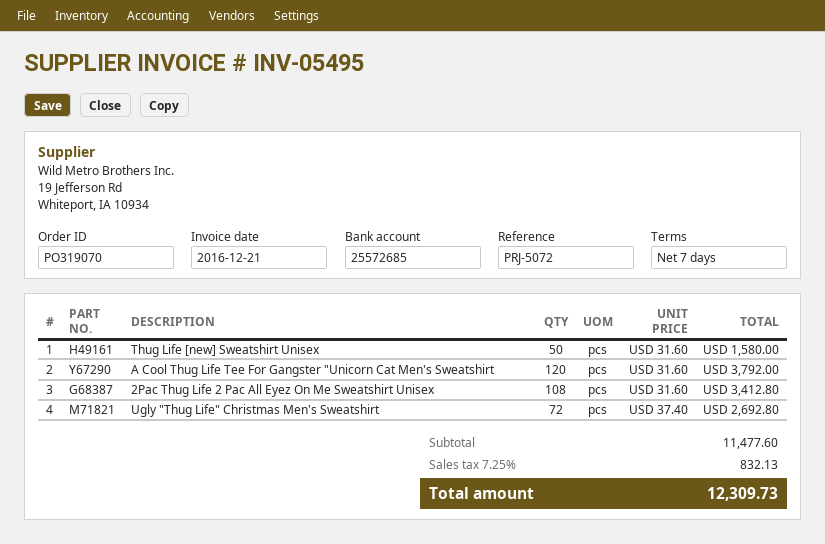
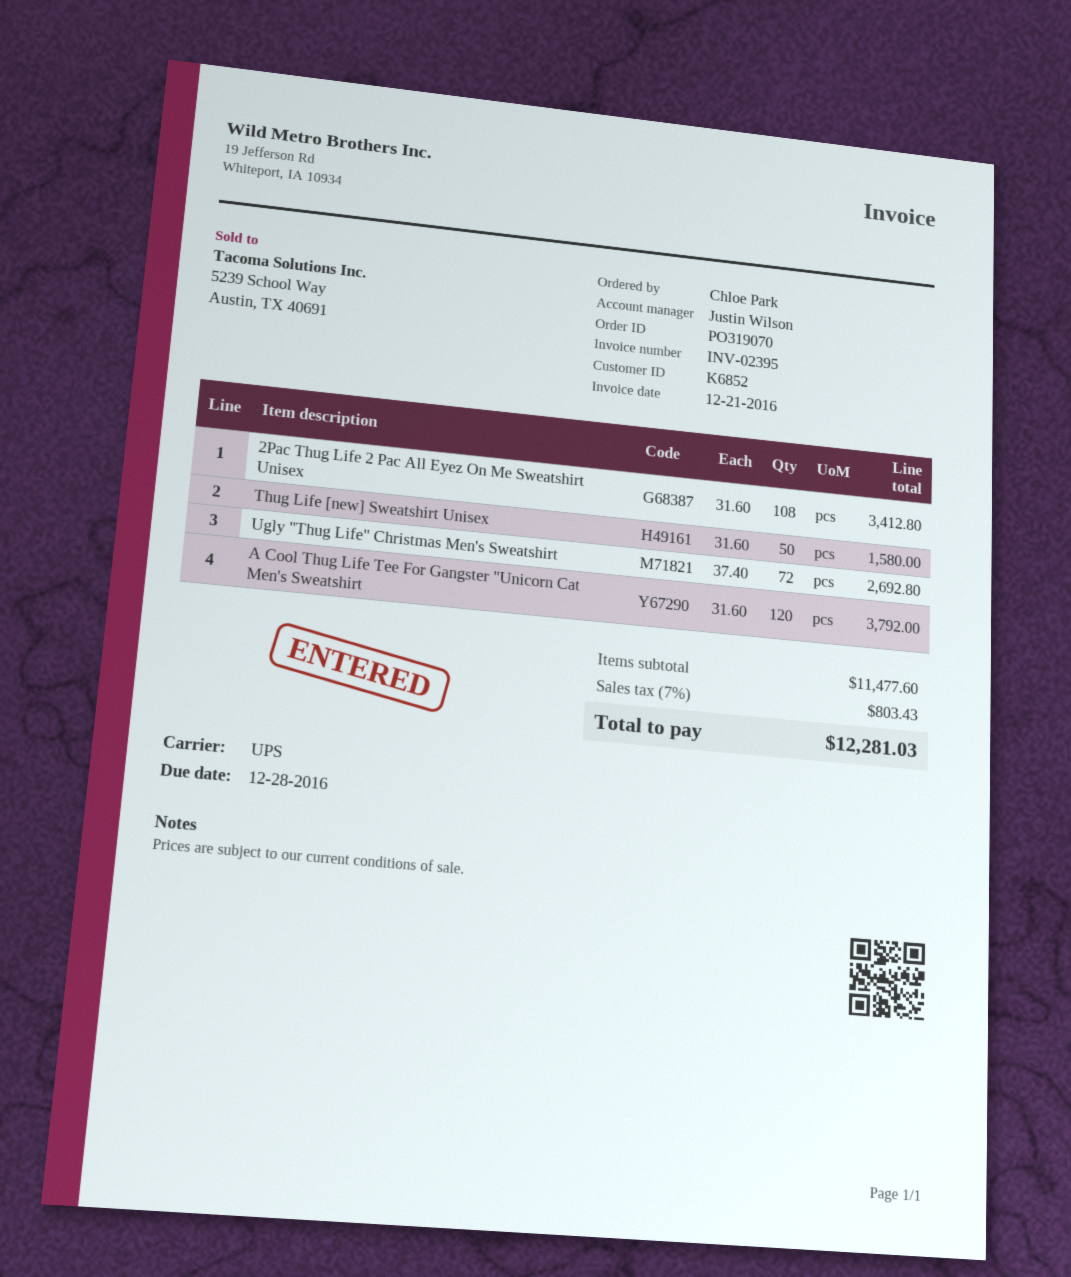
invoice number: INV-05495 -> INV-02395
tax: 7.25% = 832.13 -> 7% = 803.43
total: 12309.73 -> 12281.03

